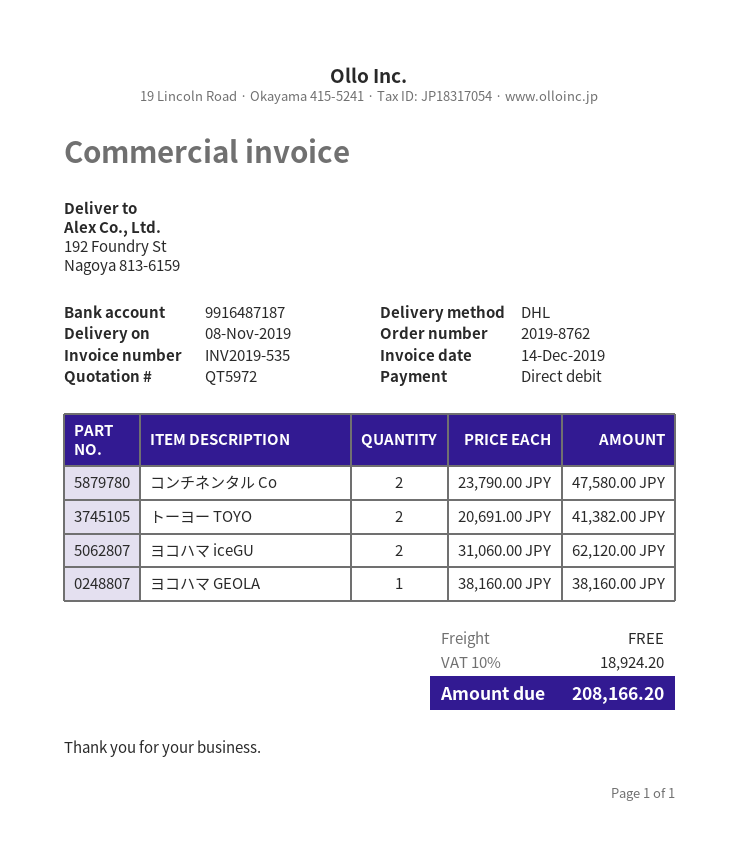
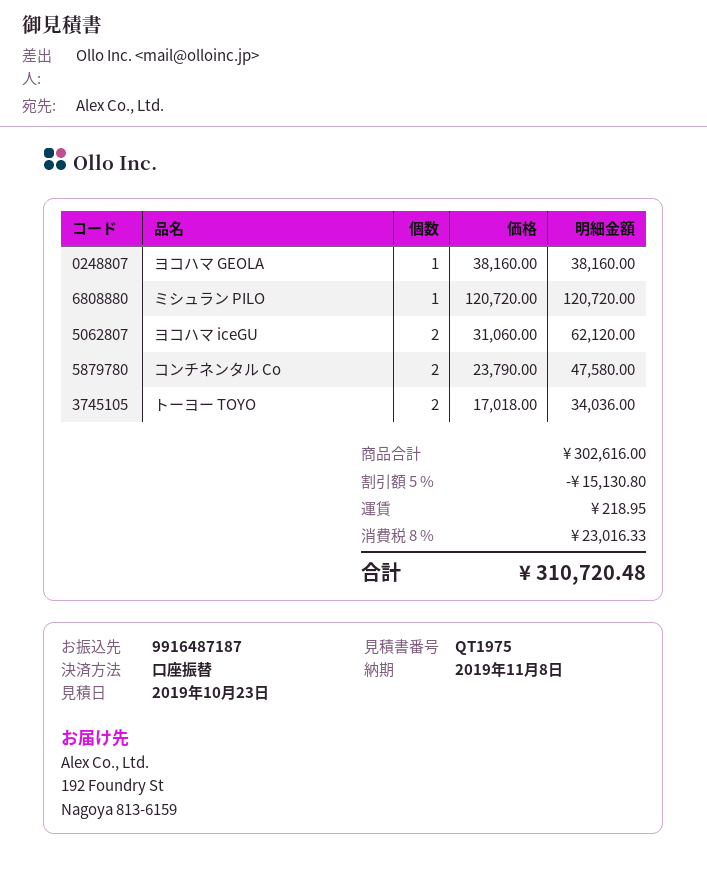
quote number: QT5972 -> QT1975
トーヨー TOYO: 2 x 20691.00 = 41382.00 -> 2 x 17018.00 = 34036.00
ミシュラン PILO: none -> 1 x 120720.00 = 120720.00
discount: none -> 5% = 15130.80
shipping: 0.00 -> 218.95
tax: 10% = 18924.20 -> 8% = 23016.33
total: 208166.20 -> 310720.48

